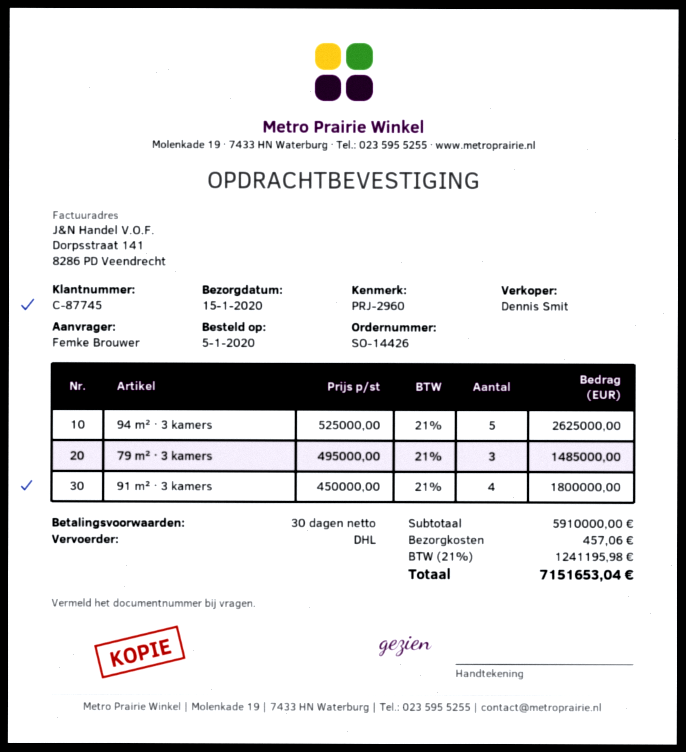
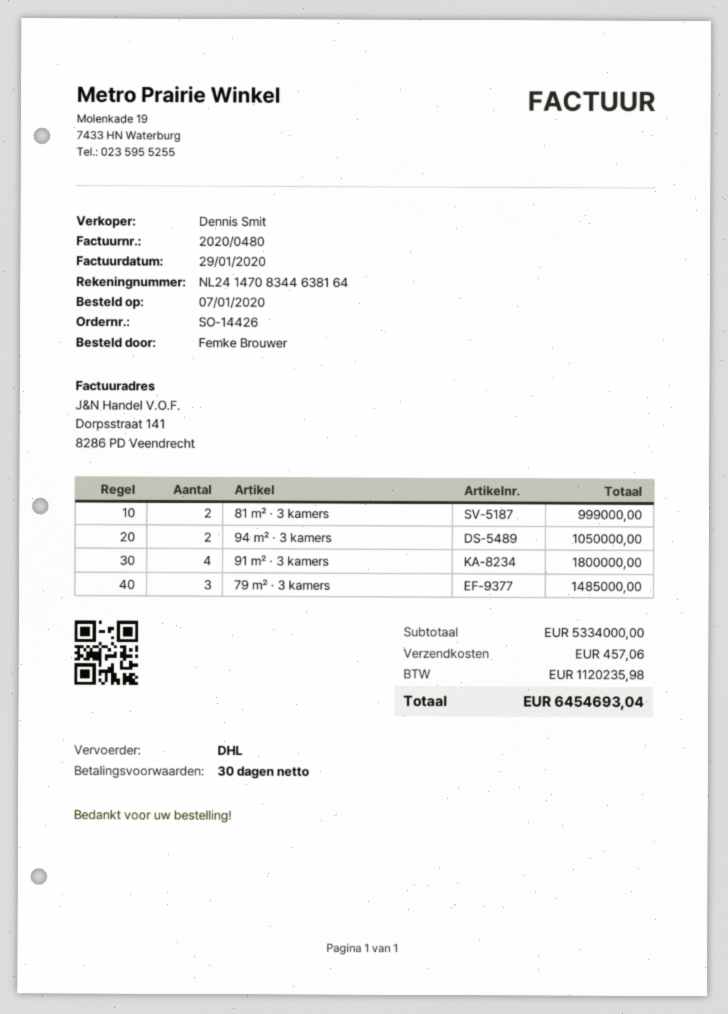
order date: 2020-01-05 -> 2020-01-07
94 m² · 3 kamers: 5 for 2625000.00 -> 2 for 1050000.00
81 m² · 3 kamers: none -> 2 for 999000.00
subtotal: 5910000.00 -> 5334000.00
tax: 1241195.98 -> 1120235.98
total: 7151653.04 -> 6454693.04

